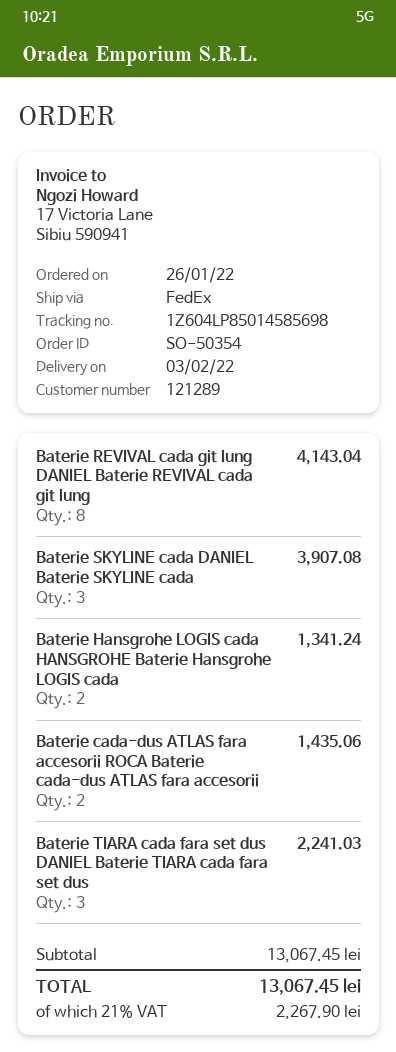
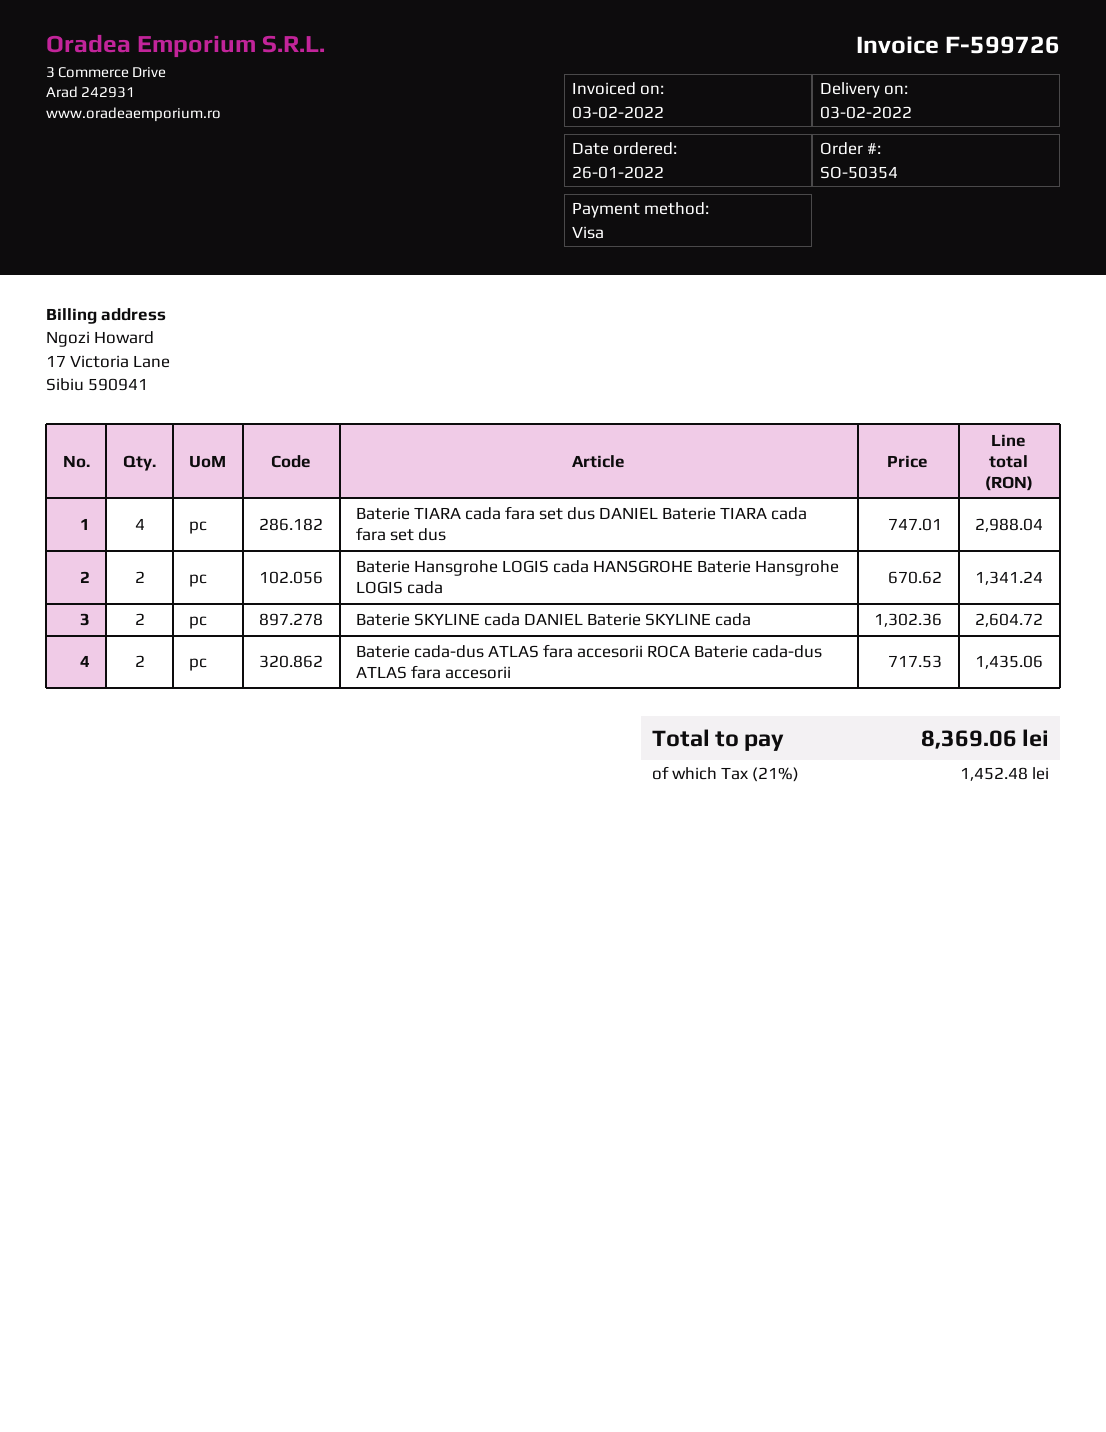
Baterie REVIVAL cada git lung DANIEL Baterie REVIVAL cada git lung: 8 for 4143.04 -> none
Baterie SKYLINE cada DANIEL Baterie SKYLINE cada: 3 for 3907.08 -> 2 for 2604.72
Baterie TIARA cada fara set dus DANIEL Baterie TIARA cada fara set dus: 3 for 2241.03 -> 4 for 2988.04
tax: 21% = 2267.90 -> 21% = 1452.48
total: 13067.45 -> 8369.06

